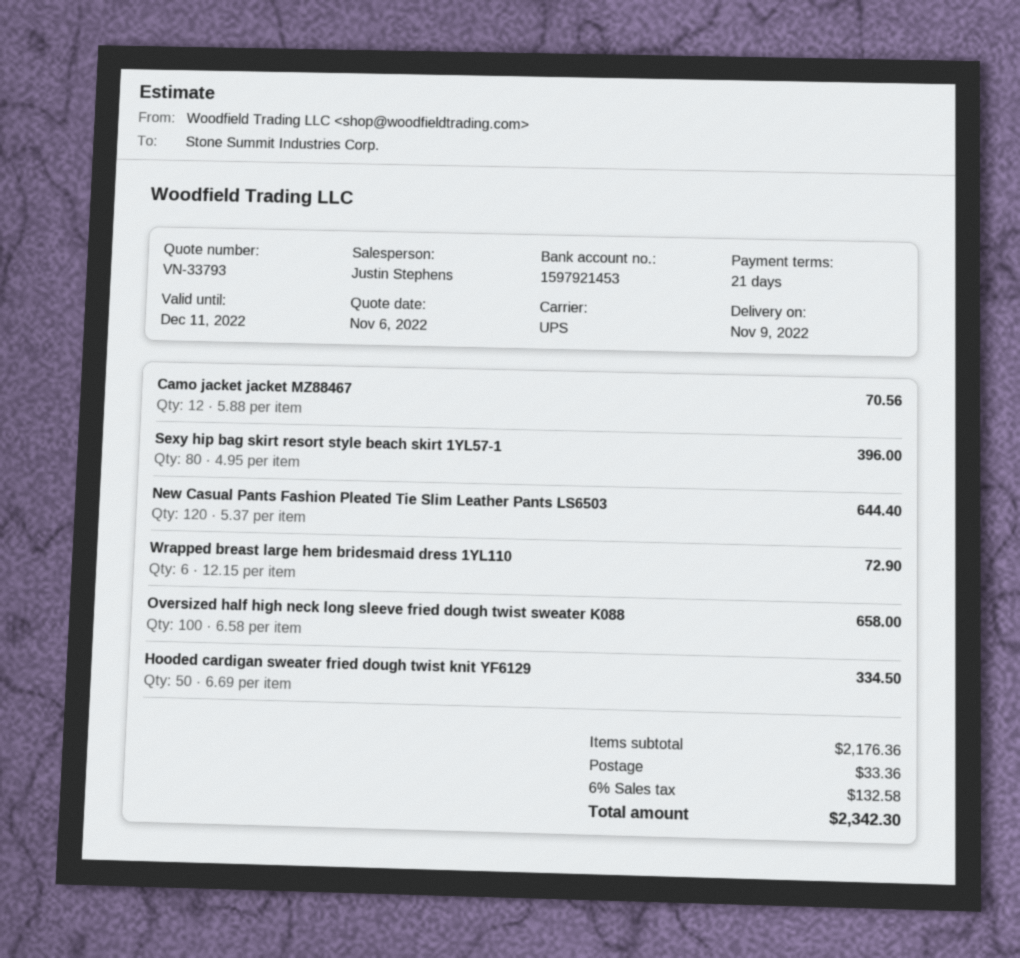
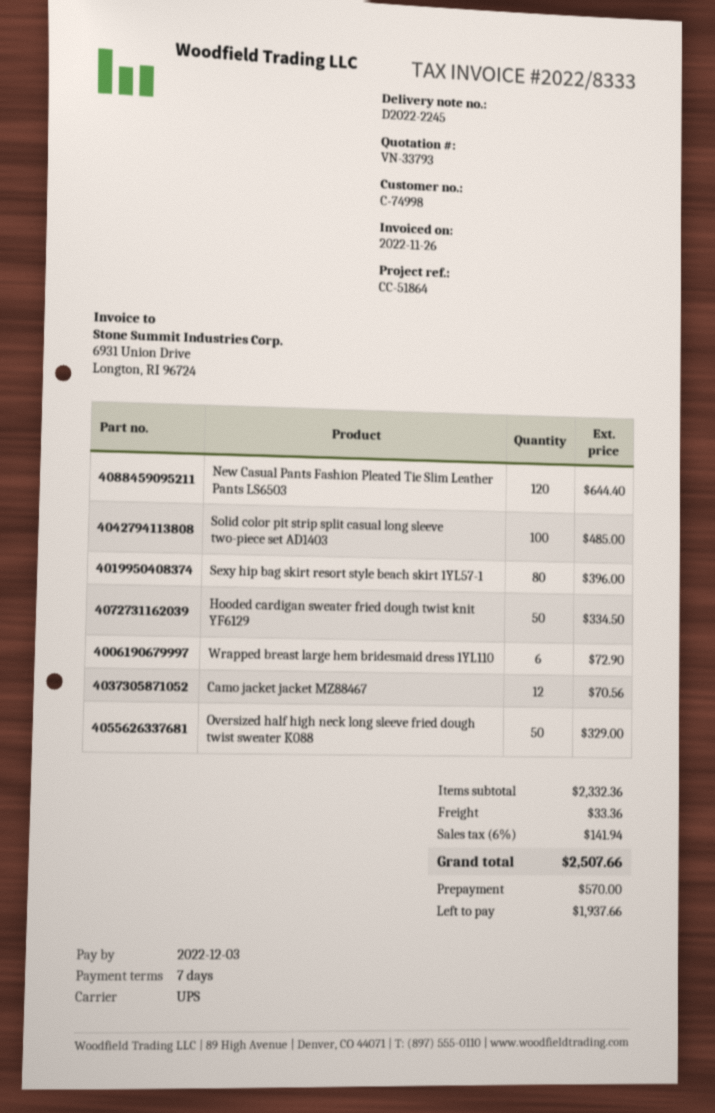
payment terms: 21 days -> 7 days
Oversized half high neck long sleeve fried dough twist sweater K088: 100 for 658.00 -> 50 for 329.00
Solid color pit strip split casual long sleeve two-piece set AD1403: none -> 100 for 485.00
subtotal: 2176.36 -> 2332.36
tax: 6% = 132.58 -> 6% = 141.94
total: 2342.30 -> 2507.66

